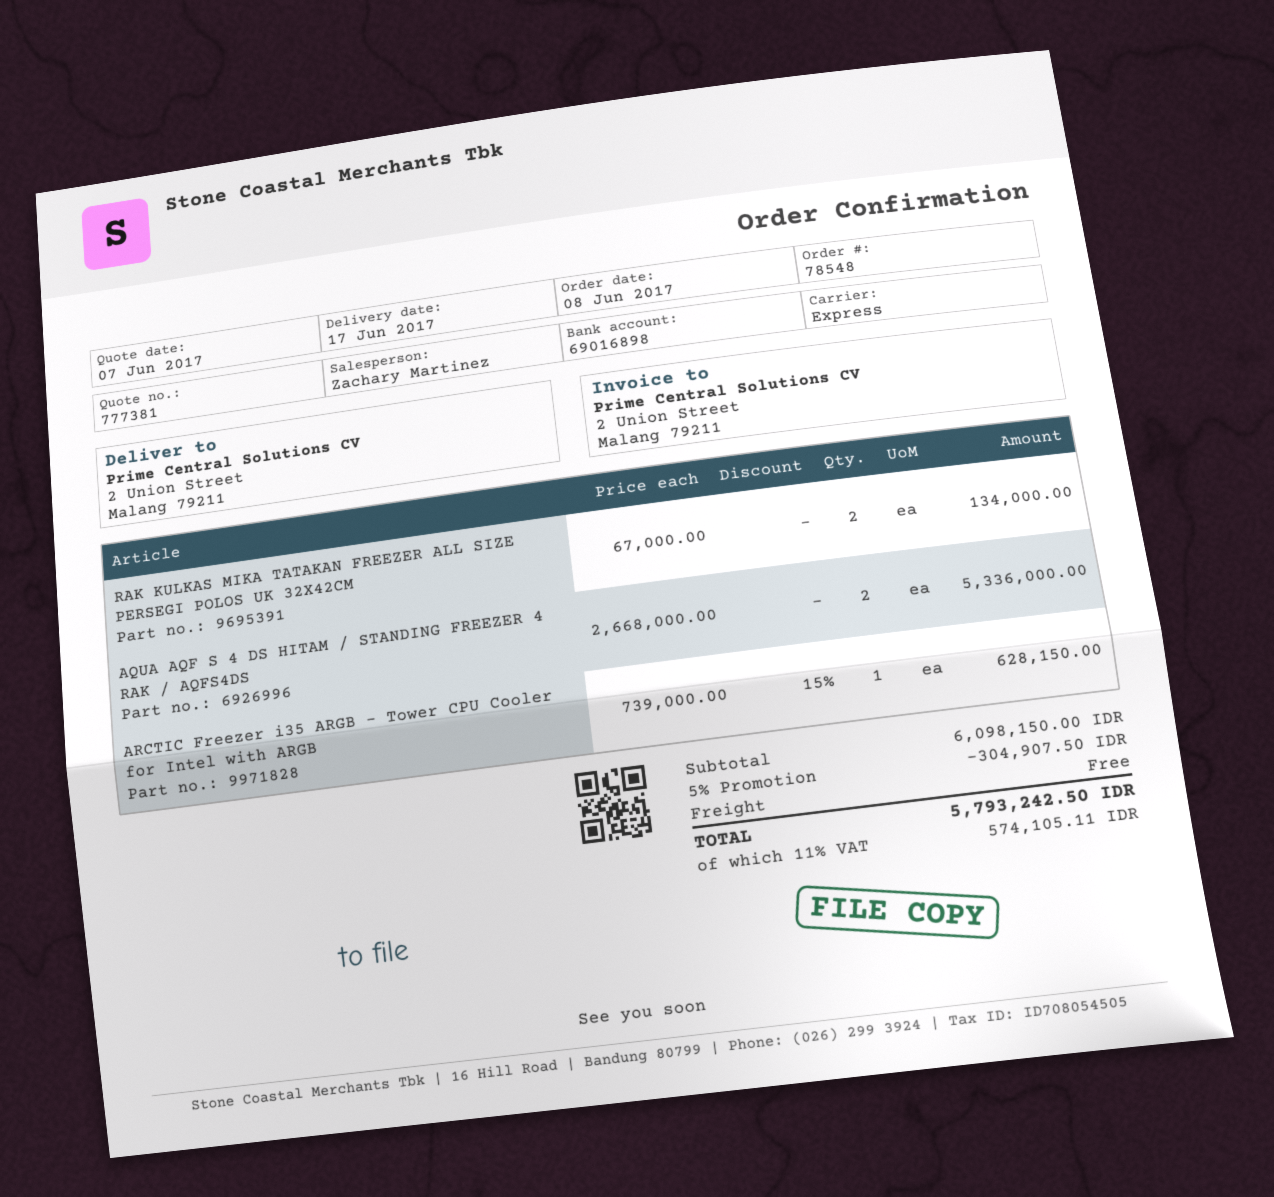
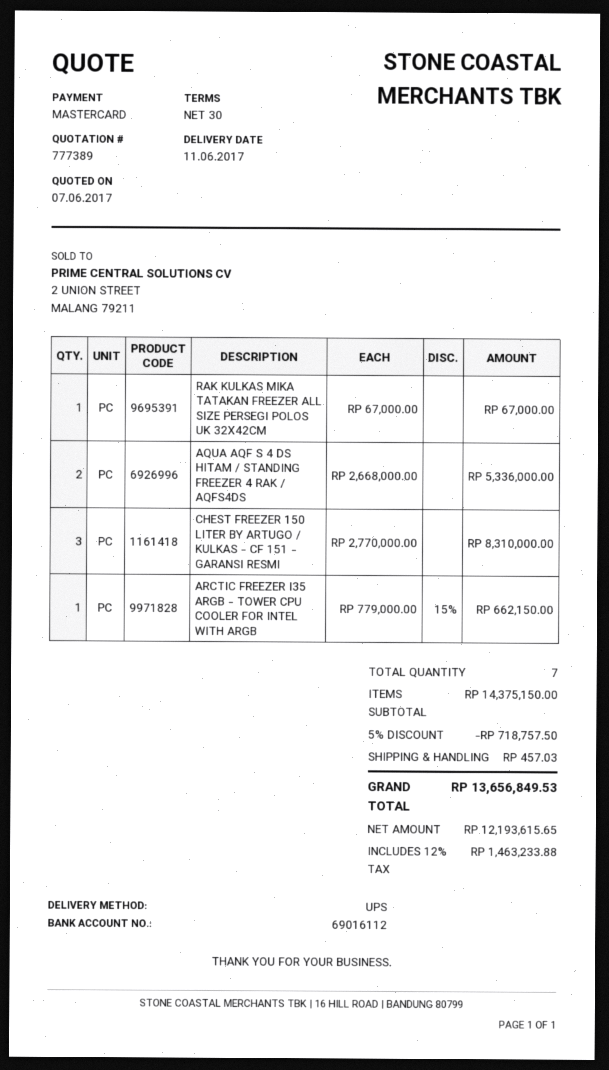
quote number: 777381 -> 777389
delivery date: 2017-06-17 -> 2017-06-11
bank account: 69016898 -> 69016112
shipping method: express -> UPS
RAK KULKAS MIKA TATAKAN FREEZER ALL SIZE PERSEGI POLOS UK 32X42CM: 2 x 67000.00 = 134000.00 -> 1 x 67000.00 = 67000.00
ARCTIC Freezer i35 ARGB - Tower CPU Cooler for Intel with ARGB: 1 x 739000.00 - 15% = 628150.00 -> 1 x 779000.00 - 15% = 662150.00
CHEST FREEZER 150 LITER BY ARTUGO / KULKAS - CF 151 - GARANSI RESMI: none -> 3 x 2770000.00 = 8310000.00
subtotal: 6098150.00 -> 14375150.00
discount: 5% = 304907.50 -> 5% = 718757.50
shipping: 0.00 -> 457.03
tax: 11% = 574105.11 -> 12% = 1463233.88
total: 5793242.50 -> 13656849.53

